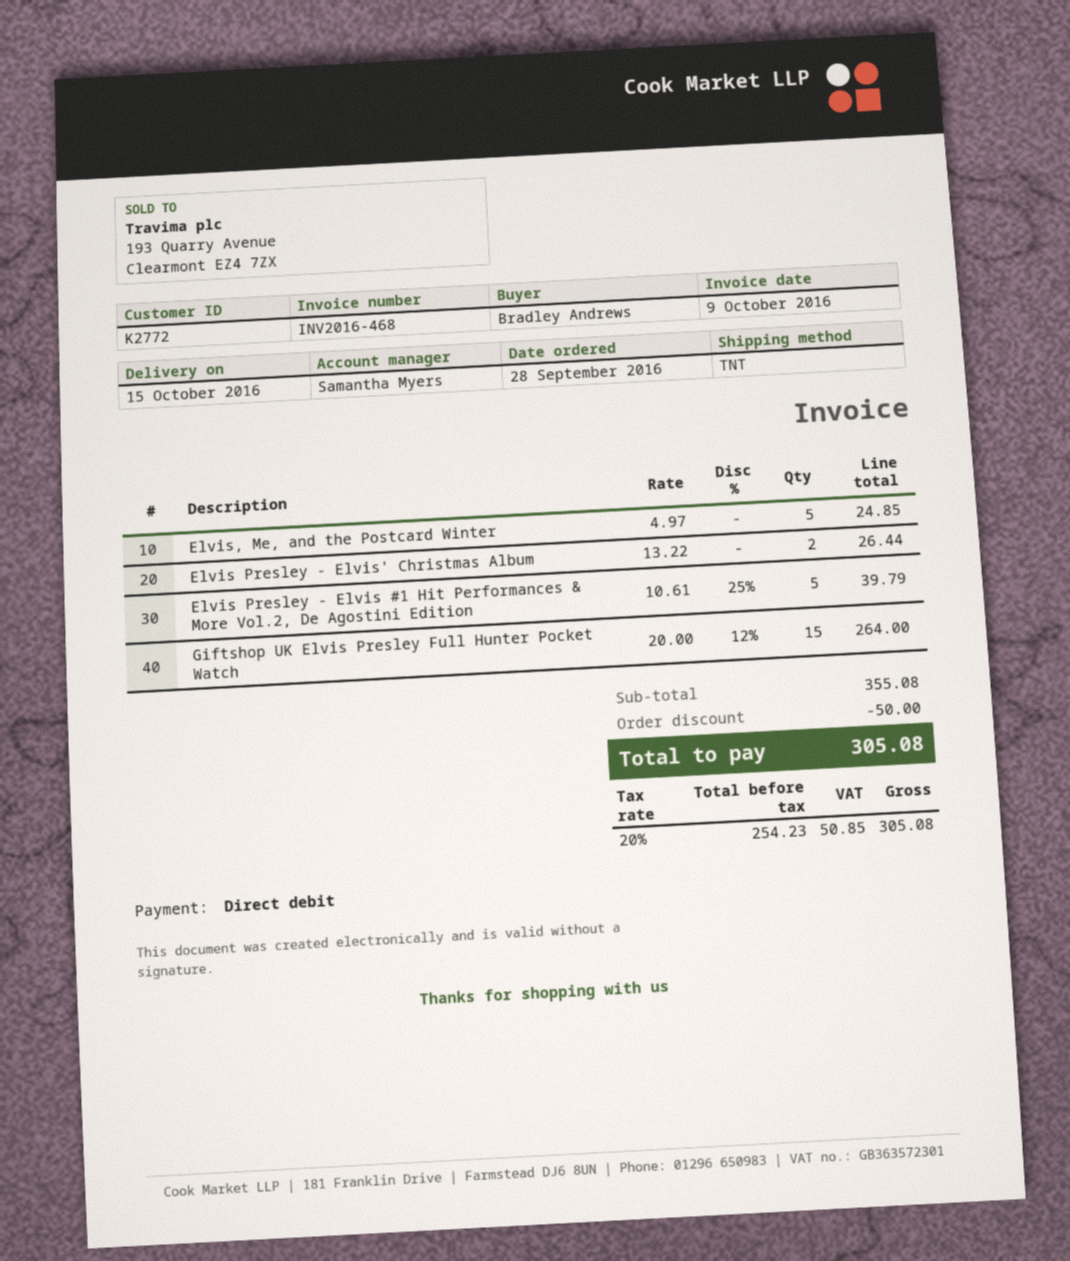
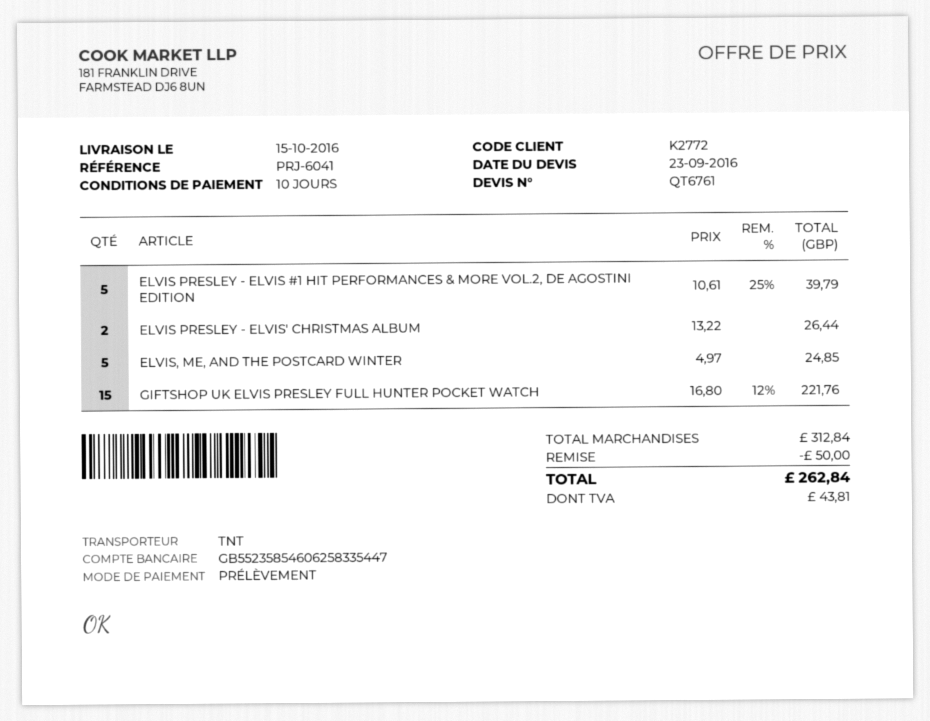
Giftshop UK Elvis Presley Full Hunter Pocket Watch: 15 x 20.00 - 12% = 264.00 -> 15 x 16.80 - 12% = 221.76
subtotal: 355.08 -> 312.84
tax: 50.85 -> 43.81
total: 305.08 -> 262.84

